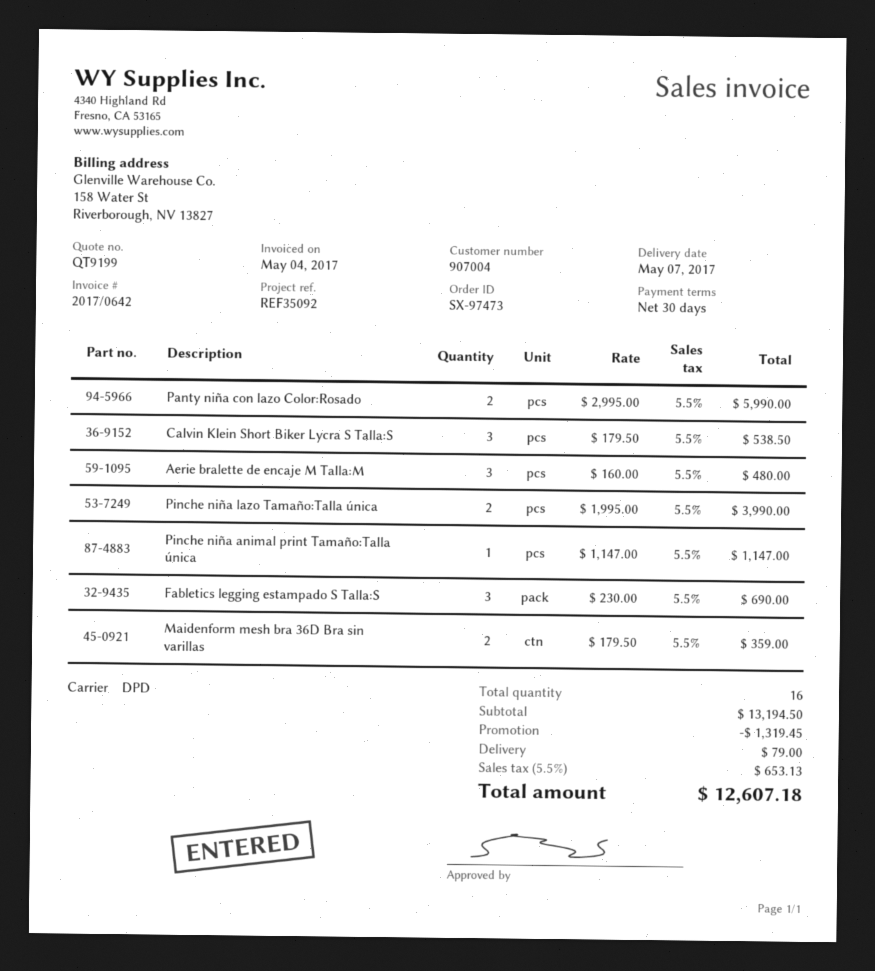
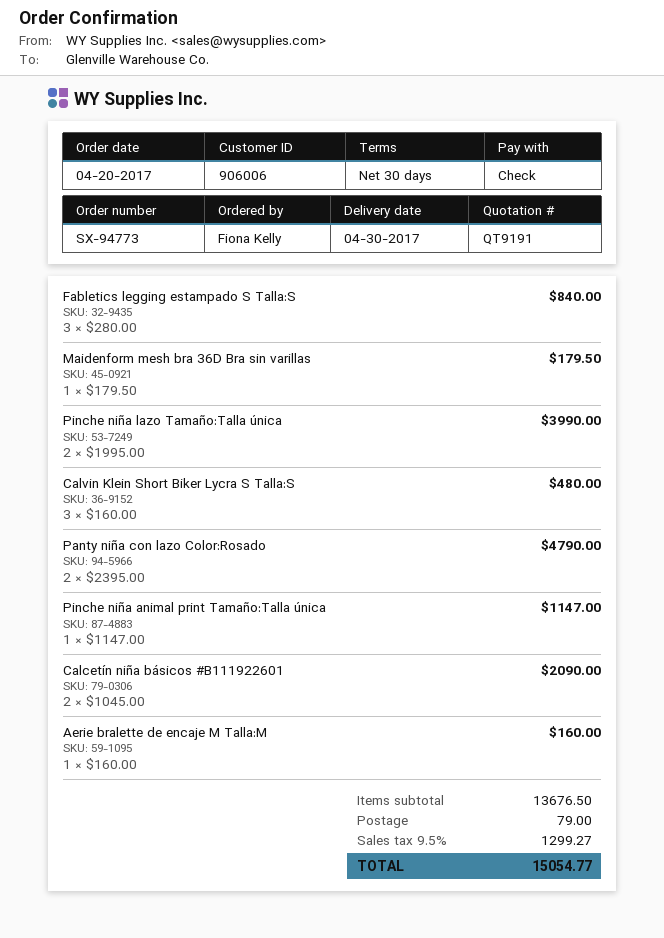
quote number: QT9199 -> QT9191
order number: SX-97473 -> SX-94773
delivery date: 2017-05-07 -> 2017-04-30
customer number: 907004 -> 906006
Panty niña con lazo Color:Rosado: 2 x 2995.00 = 5990.00 -> 2 x 2395.00 = 4790.00
Calvin Klein Short Biker Lycra S Talla:S: 3 x 179.50 = 538.50 -> 3 x 160.00 = 480.00
Aerie bralette de encaje M Talla:M: 3 x 160.00 = 480.00 -> 1 x 160.00 = 160.00
Fabletics legging estampado S Talla:S: 3 x 230.00 = 690.00 -> 3 x 280.00 = 840.00
Maidenform mesh bra 36D Bra sin varillas: 2 x 179.50 = 359.00 -> 1 x 179.50 = 179.50
Calcetín niña básicos #B111922601: none -> 2 x 1045.00 = 2090.00
subtotal: 13194.50 -> 13676.50
discount: 1319.45 -> none
tax: 5.5% = 653.13 -> 9.5% = 1299.27
total: 12607.18 -> 15054.77

